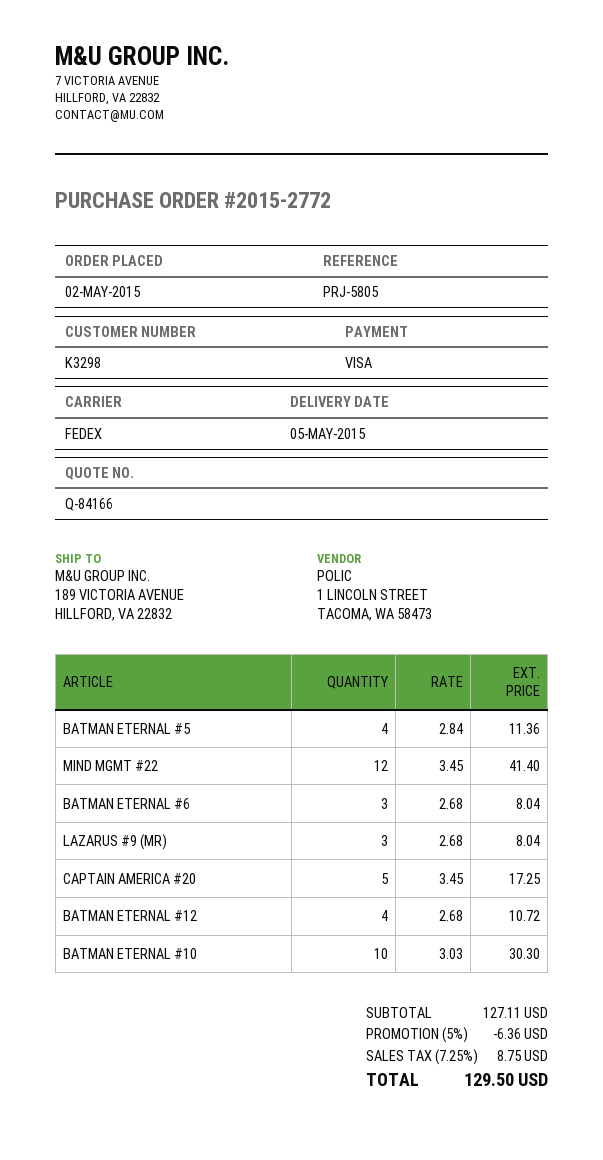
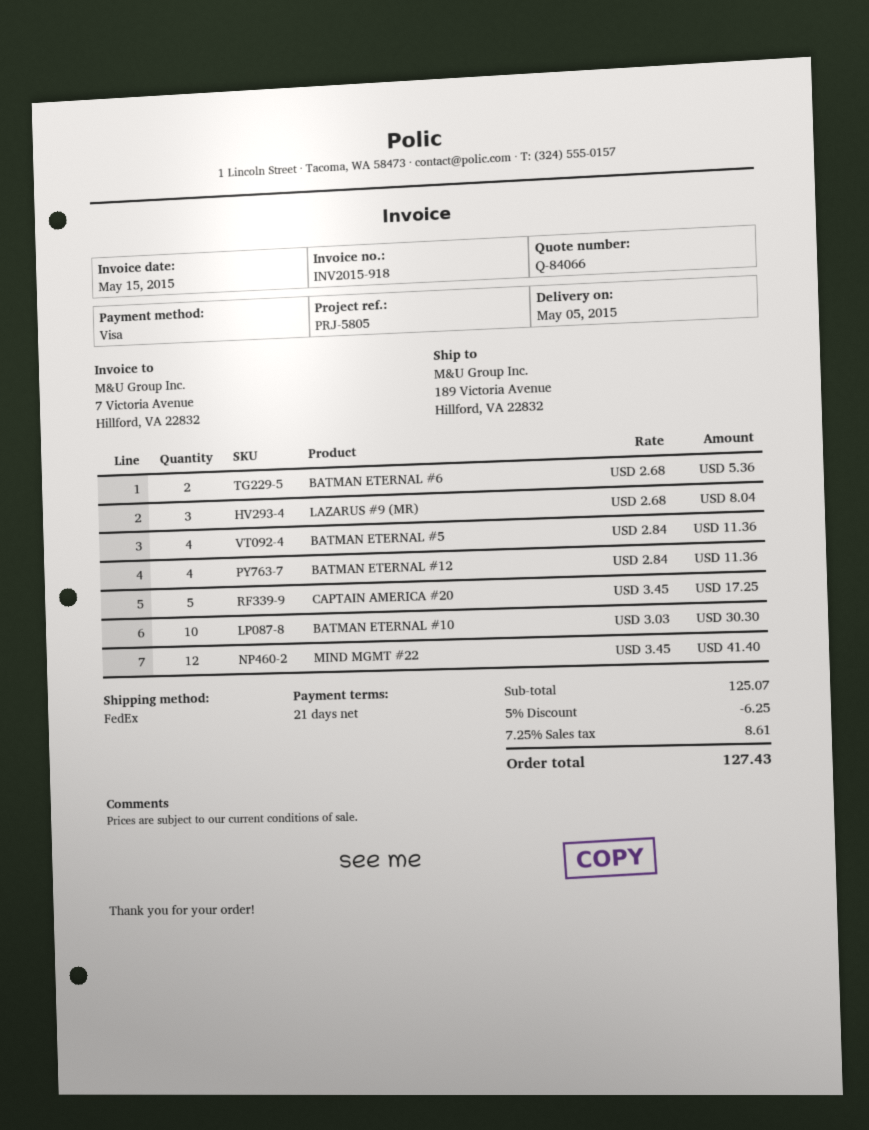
quote number: Q-84166 -> Q-84066
BATMAN ETERNAL #6: 3 x 2.68 = 8.04 -> 2 x 2.68 = 5.36
BATMAN ETERNAL #12: 4 x 2.68 = 10.72 -> 4 x 2.84 = 11.36
subtotal: 127.11 -> 125.07
discount: 5% = 6.36 -> 5% = 6.25
tax: 7.25% = 8.75 -> 7.25% = 8.61
total: 129.50 -> 127.43

